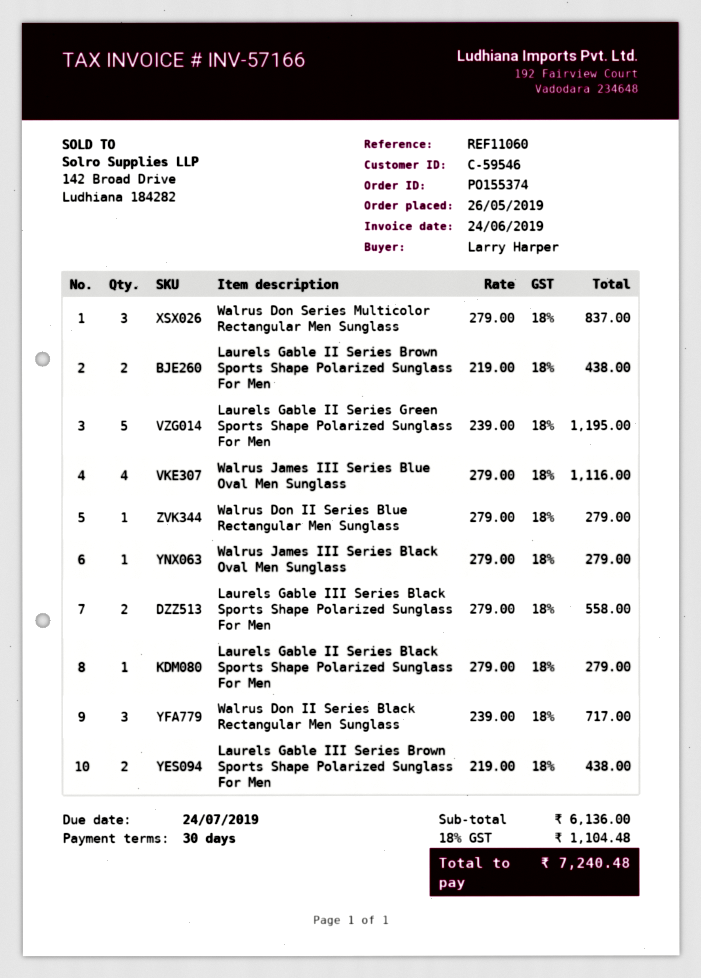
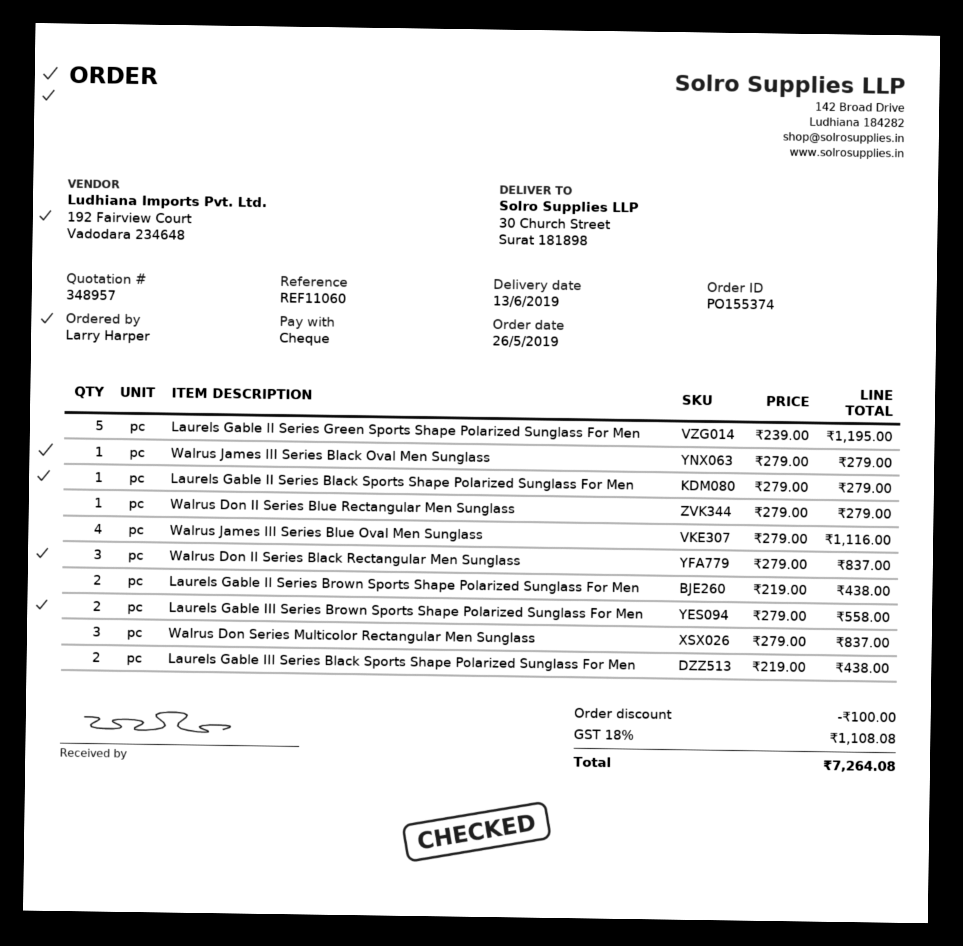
Laurels Gable III Series Black Sports Shape Polarized Sunglass For Men: 2 x 279.00 = 558.00 -> 2 x 219.00 = 438.00
Walrus Don II Series Black Rectangular Men Sunglass: 3 x 239.00 = 717.00 -> 3 x 279.00 = 837.00
Laurels Gable III Series Brown Sports Shape Polarized Sunglass For Men: 2 x 219.00 = 438.00 -> 2 x 279.00 = 558.00
discount: none -> 100.00
tax: 18% = 1104.48 -> 18% = 1108.08
total: 7240.48 -> 7264.08

